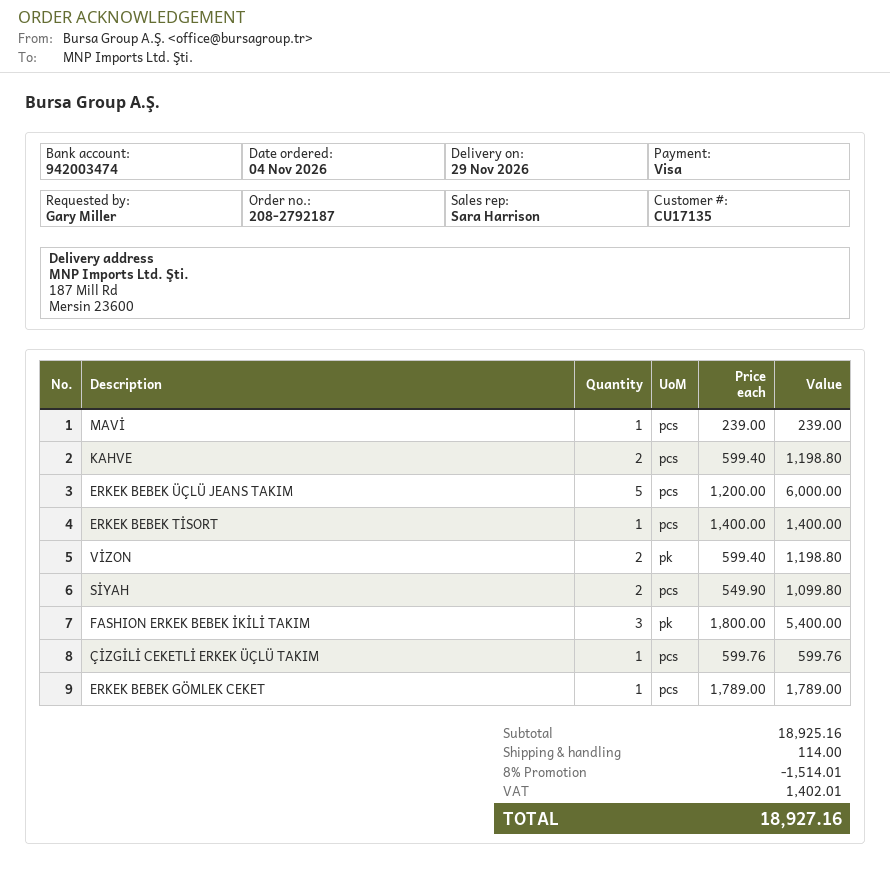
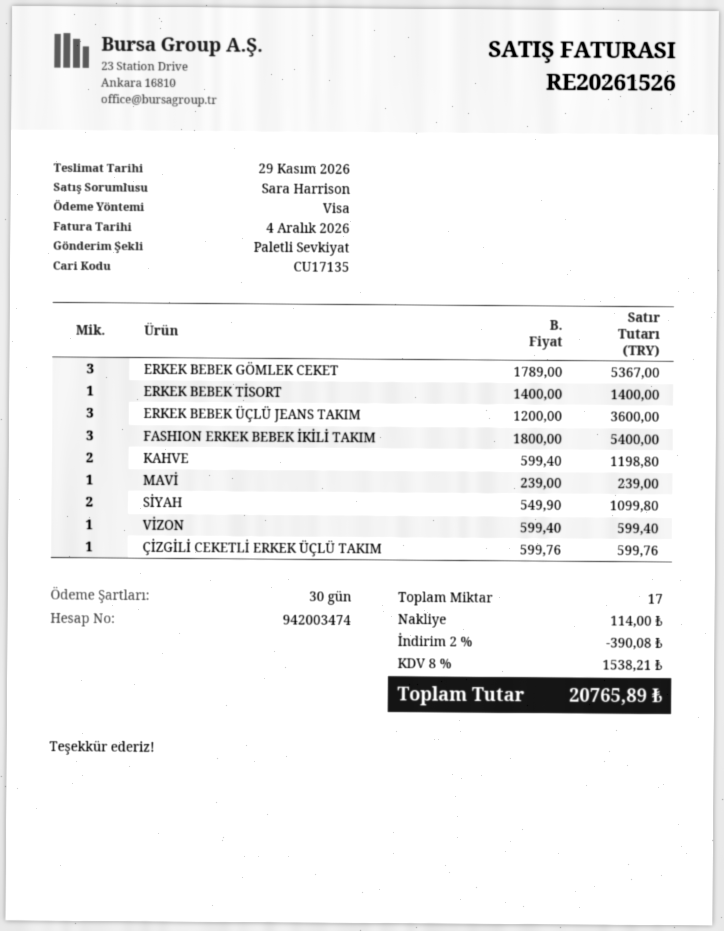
ERKEK BEBEK ÜÇLÜ JEANS TAKIM: 5 x 1200.00 = 6000.00 -> 3 x 1200.00 = 3600.00
VİZON: 2 x 599.40 = 1198.80 -> 1 x 599.40 = 599.40
ERKEK BEBEK GÖMLEK CEKET: 1 x 1789.00 = 1789.00 -> 3 x 1789.00 = 5367.00
discount: 8% = 1514.01 -> 2% = 390.08
tax: 1402.01 -> 1538.21
total: 18927.16 -> 20765.89

